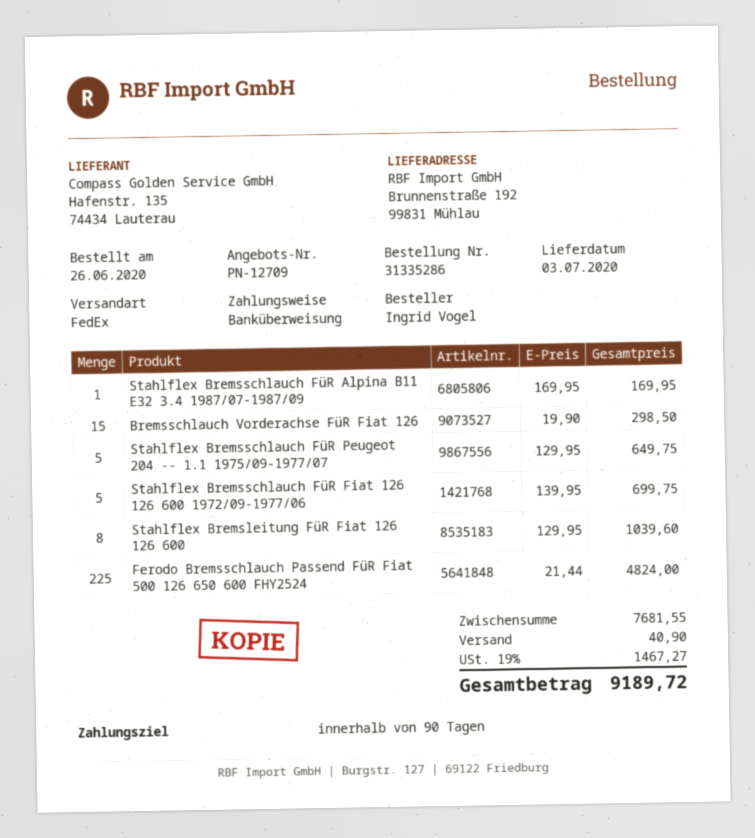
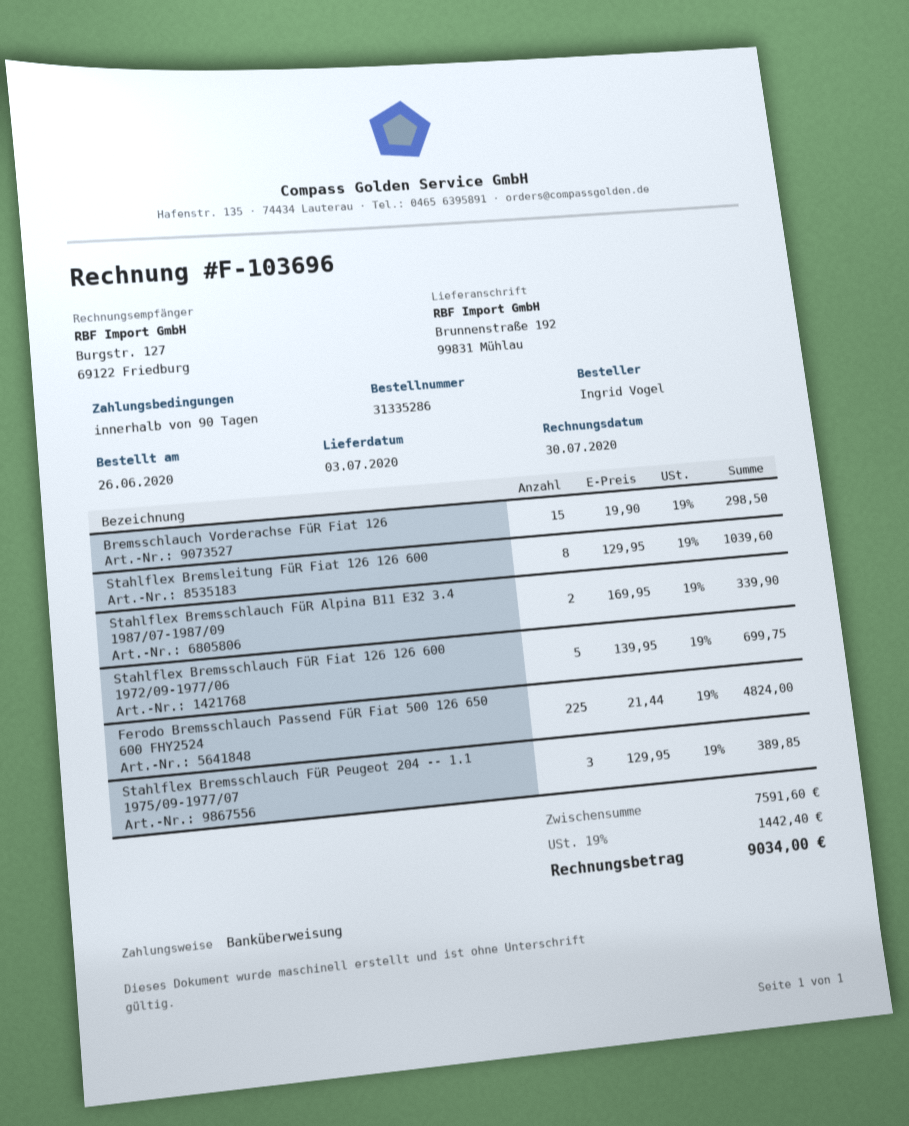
Stahlflex Bremsschlauch FüR Alpina B11 E32 3.4 1987/07-1987/09: 1 x 169.95 = 169.95 -> 2 x 169.95 = 339.90
Stahlflex Bremsschlauch FüR Peugeot 204 -- 1.1 1975/09-1977/07: 5 x 129.95 = 649.75 -> 3 x 129.95 = 389.85
subtotal: 7681.55 -> 7591.60
shipping: 40.90 -> none
tax: 19% = 1467.27 -> 19% = 1442.40
total: 9189.72 -> 9034.00

